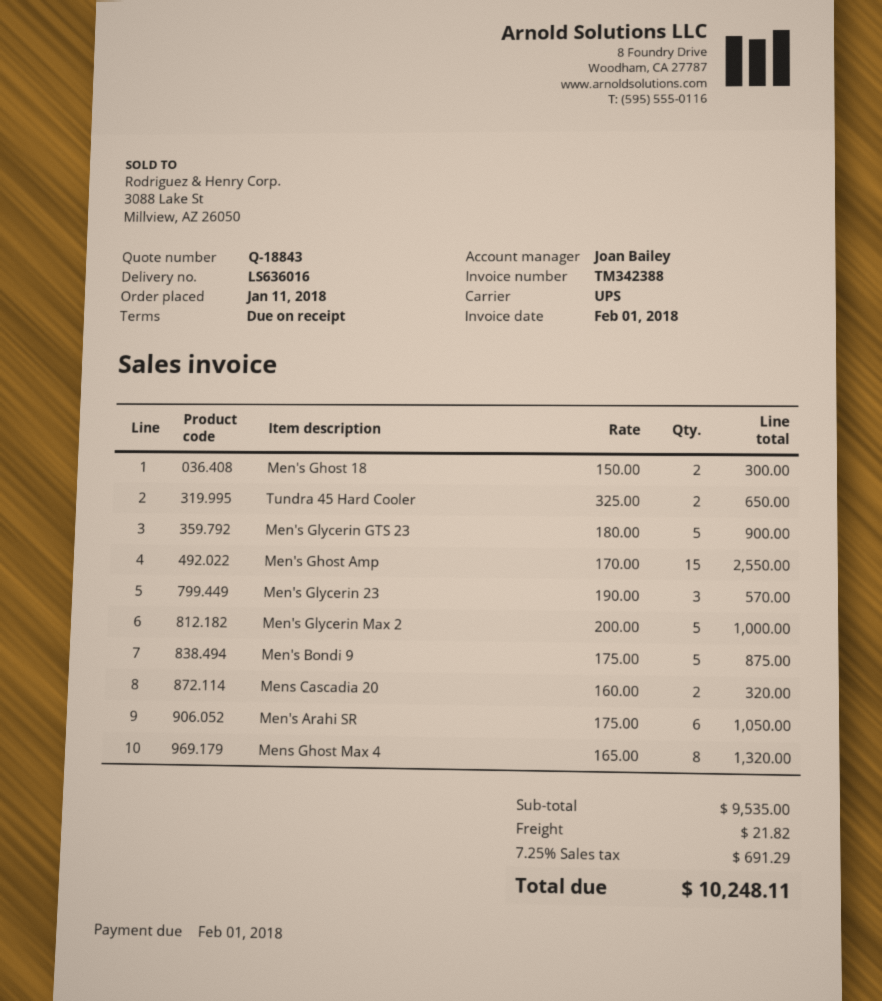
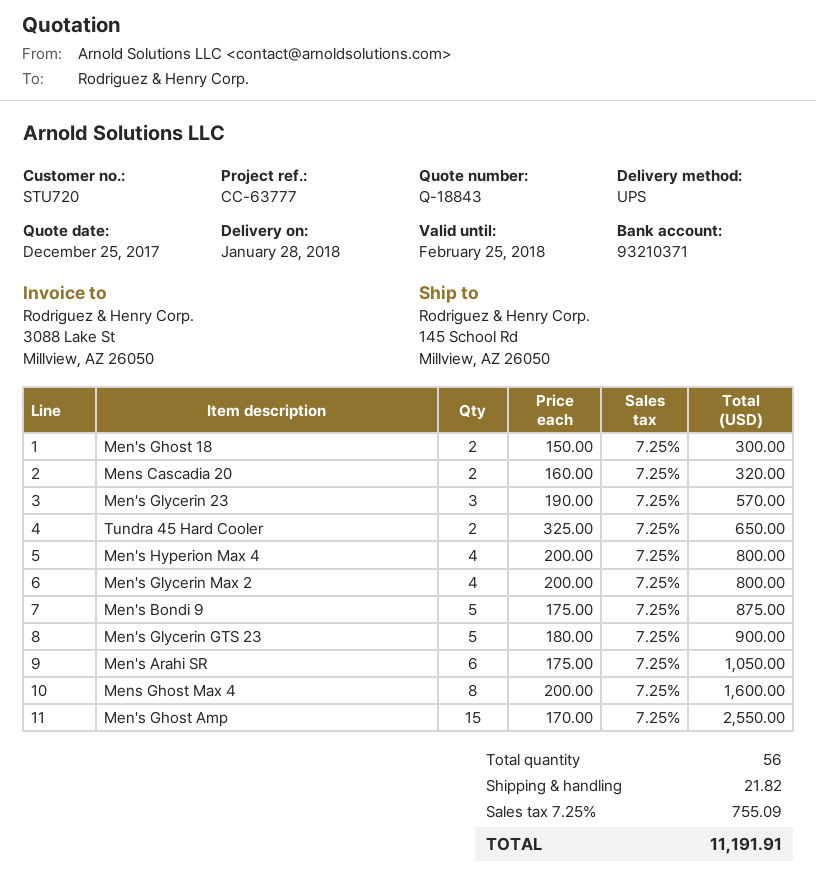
Men's Glycerin Max 2: 5 x 200.00 = 1000.00 -> 4 x 200.00 = 800.00
Mens Ghost Max 4: 8 x 165.00 = 1320.00 -> 8 x 200.00 = 1600.00
Men's Hyperion Max 4: none -> 4 x 200.00 = 800.00
tax: 7.25% = 691.29 -> 7.25% = 755.09
total: 10248.11 -> 11191.91

